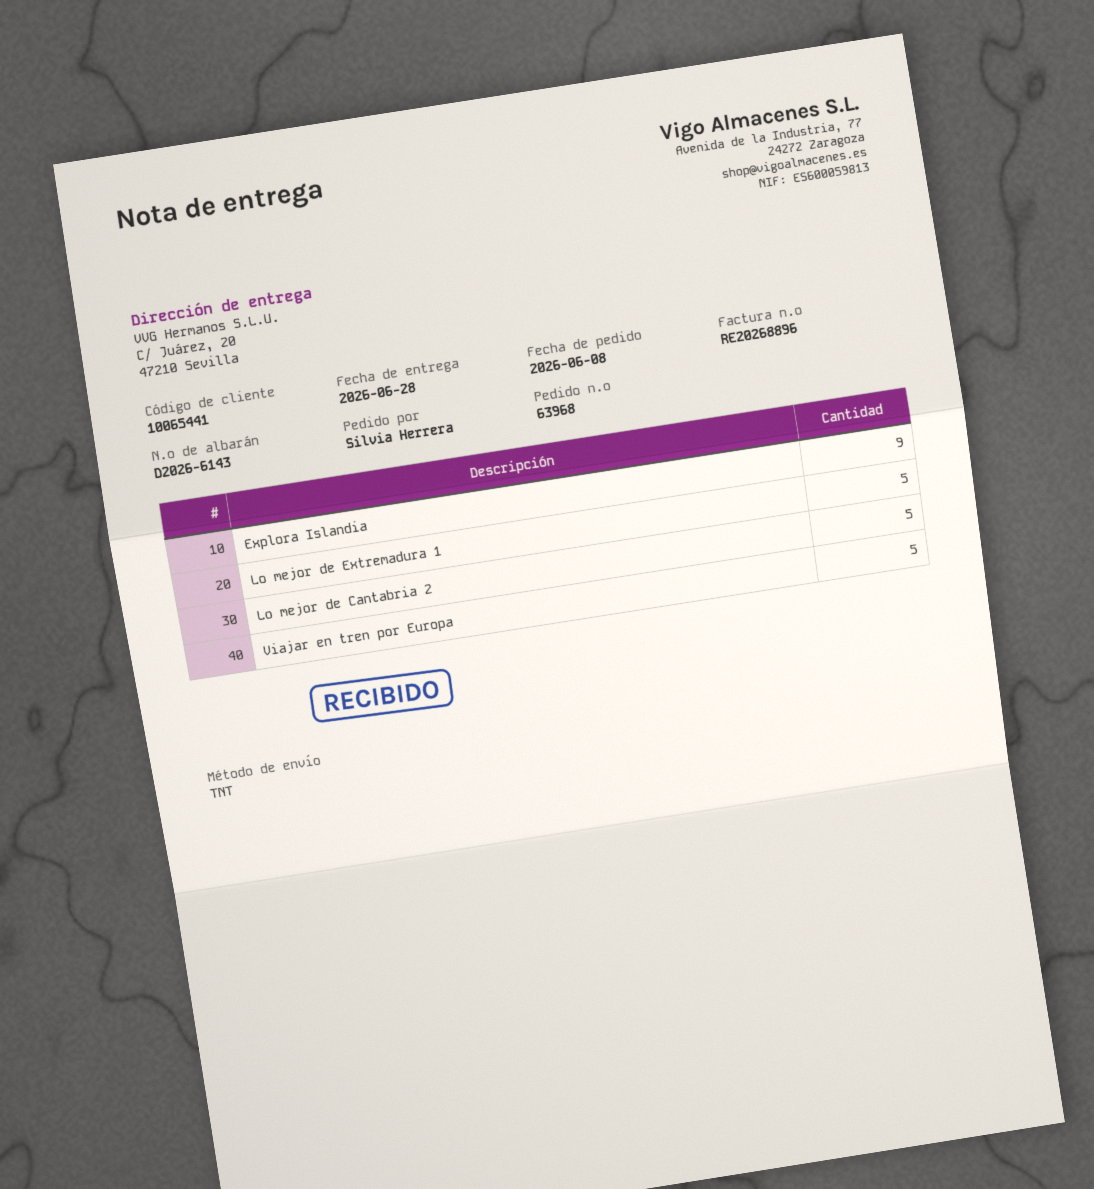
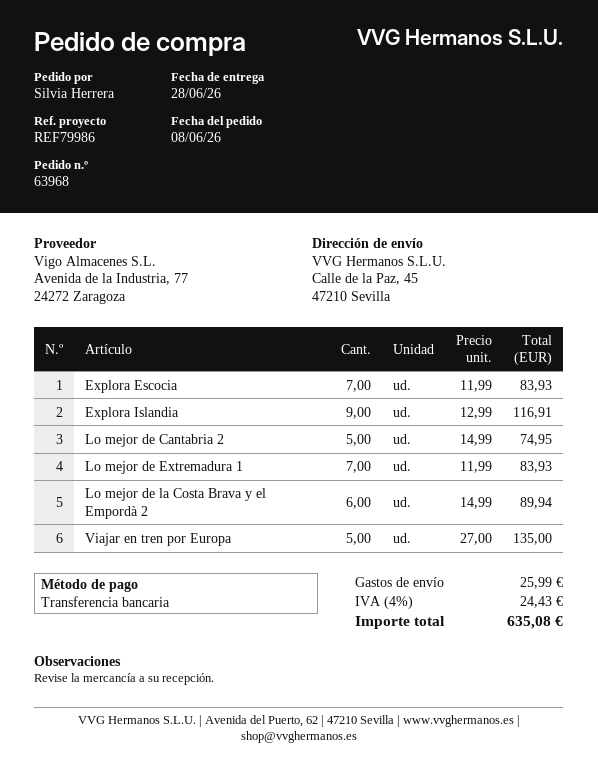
ship to: C/ Juárez, 20, 47210 Sevilla -> Calle de la Paz, 45, 47210 Sevilla
Lo mejor de Extremadura 1: 5 -> 7
Explora Escocia: none -> 7
Lo mejor de la Costa Brava y el Empordà 2: none -> 6

